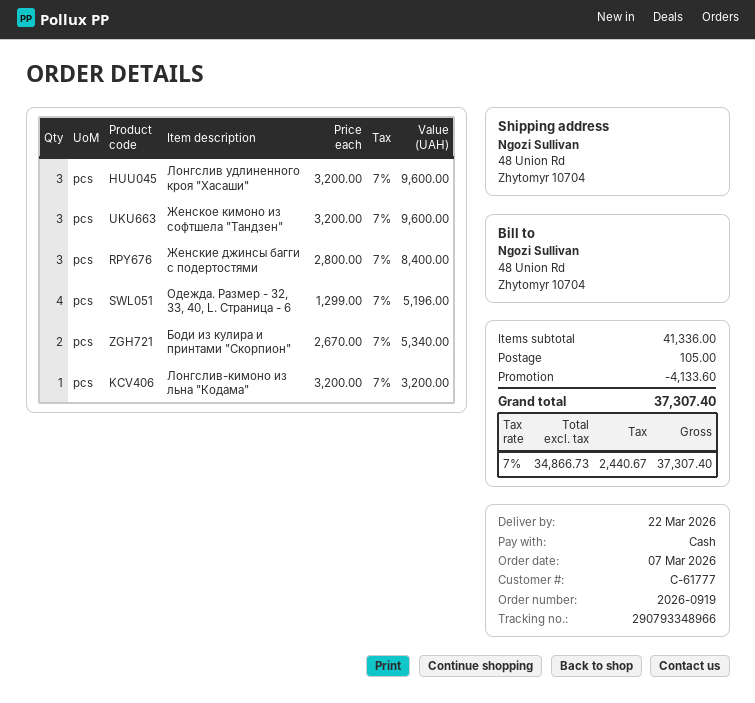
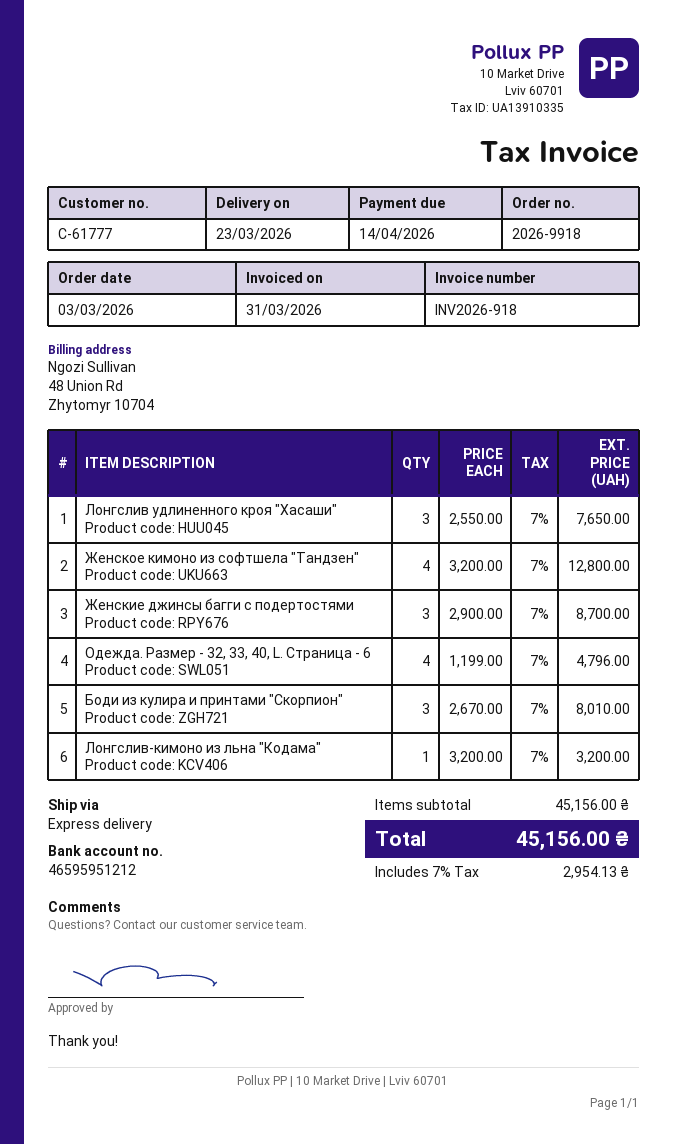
order number: 2026-0919 -> 2026-9918
order date: 2026-03-07 -> 2026-03-03
delivery date: 2026-03-22 -> 2026-03-23
Лонгслив удлиненного кроя "Хасаши": 3 x 3200.00 = 9600.00 -> 3 x 2550.00 = 7650.00
Женское кимоно из софтшела "Тандзен": 3 x 3200.00 = 9600.00 -> 4 x 3200.00 = 12800.00
Женские джинсы багги с подертостями: 3 x 2800.00 = 8400.00 -> 3 x 2900.00 = 8700.00
Одежда. Размер - 32, 33, 40, L. Страница - 6: 4 x 1299.00 = 5196.00 -> 4 x 1199.00 = 4796.00
Боди из кулира и принтами "Скорпион": 2 x 2670.00 = 5340.00 -> 3 x 2670.00 = 8010.00
subtotal: 41336.00 -> 45156.00
discount: 4133.60 -> none
shipping: 105.00 -> none
tax: 7% = 2440.67 -> 7% = 2954.13
total: 37307.40 -> 45156.00

